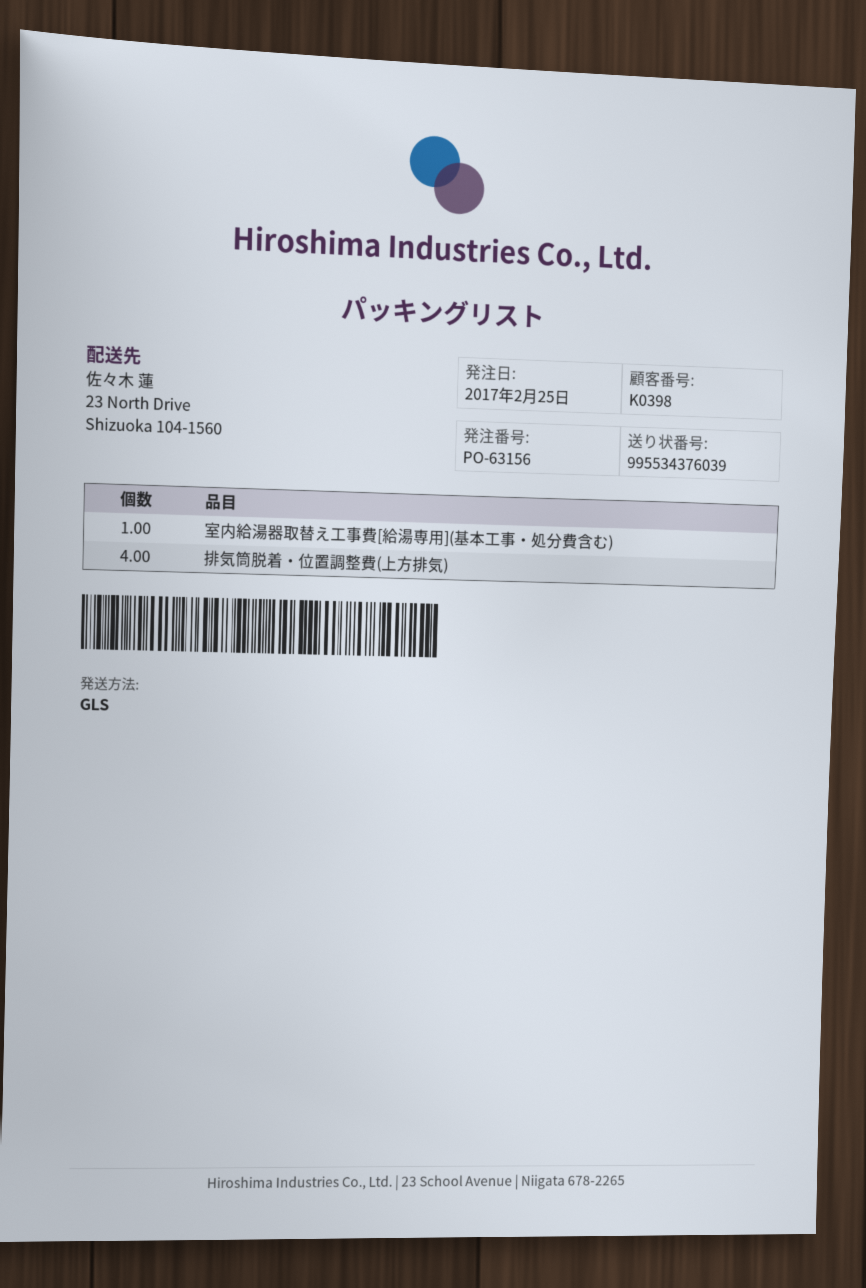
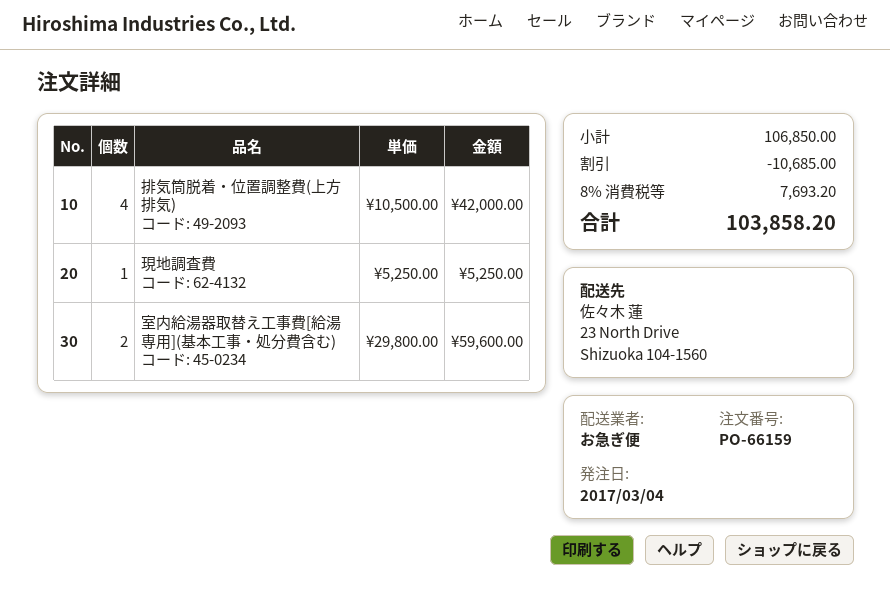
order number: PO-63156 -> PO-66159
order date: 2017-02-25 -> 2017-03-04
shipping method: GLS -> express
室内給湯器取替え工事費[給湯専用](基本工事・処分費含む): 1 -> 2
現地調査費: none -> 1

